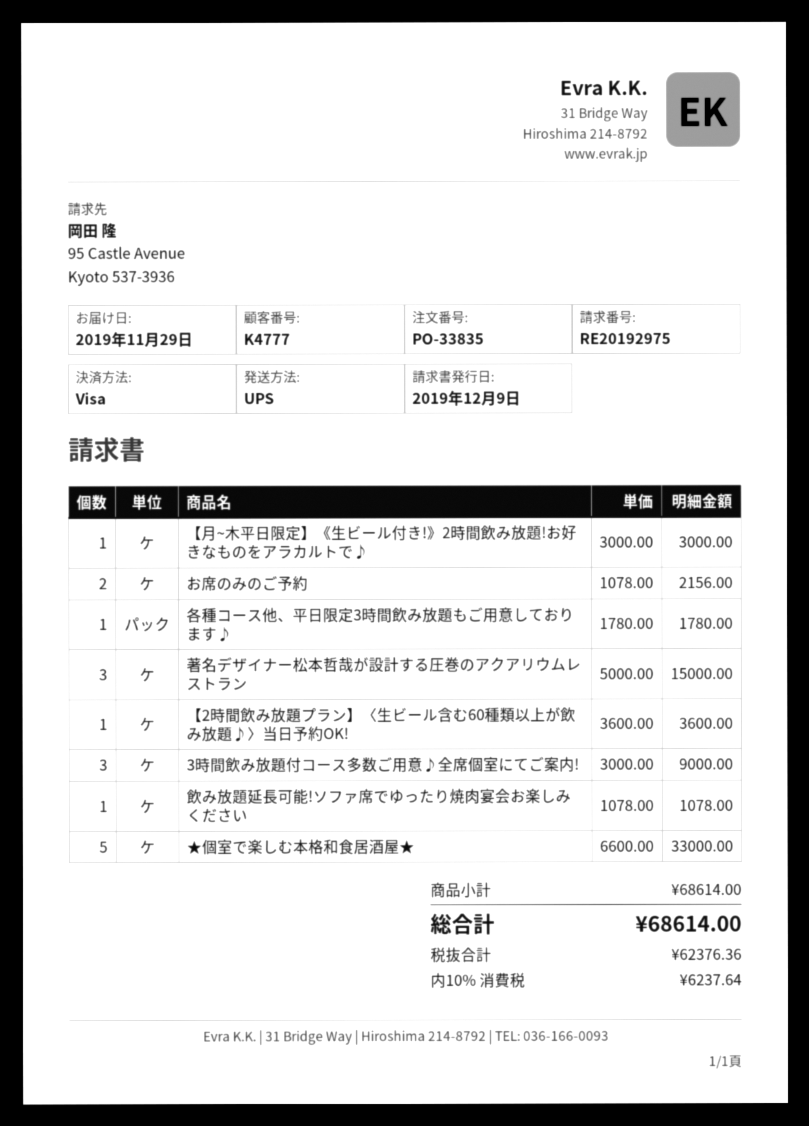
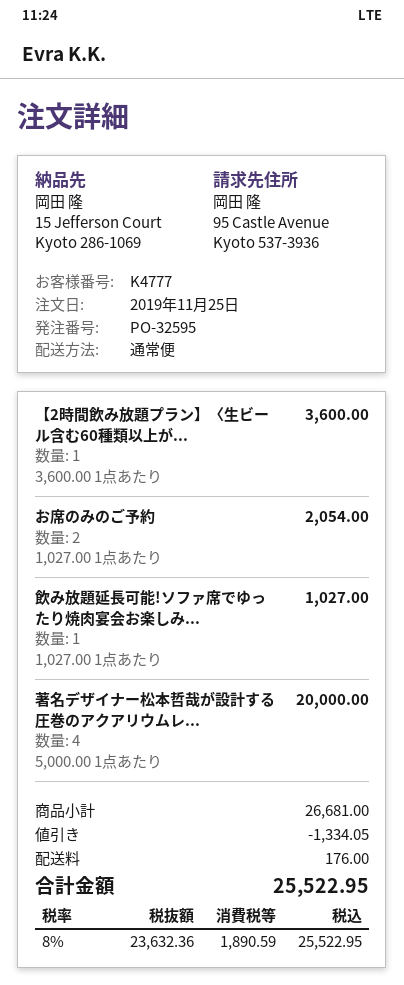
order number: PO-33835 -> PO-32595
shipping method: UPS -> standard
【月~木平日限定】《生ビール付き!》2時間飲み放題!お好きなものをアラカルトで♪: 1 x 3000.00 = 3000.00 -> none
お席のみのご予約: 2 x 1078.00 = 2156.00 -> 2 x 1027.00 = 2054.00
各種コース他、平日限定3時間飲み放題もご用意しております♪: 1 x 1780.00 = 1780.00 -> none
著名デザイナー松本哲哉が設計する圧巻のアクアリウムレストラン: 3 x 5000.00 = 15000.00 -> 4 x 5000.00 = 20000.00
3時間飲み放題付コース多数ご用意♪全席個室にてご案内!: 3 x 3000.00 = 9000.00 -> none
飲み放題延長可能!ソファ席でゆったり焼肉宴会お楽しみください: 1 x 1078.00 = 1078.00 -> 1 x 1027.00 = 1027.00
★個室で楽しむ本格和食居酒屋★: 5 x 6600.00 = 33000.00 -> none
subtotal: 68614.00 -> 26681.00
discount: none -> 1334.05
shipping: none -> 176.00
net: 62376.36 -> 23632.36
tax: 10% = 6237.64 -> 8% = 1890.59
total: 68614.00 -> 25522.95

